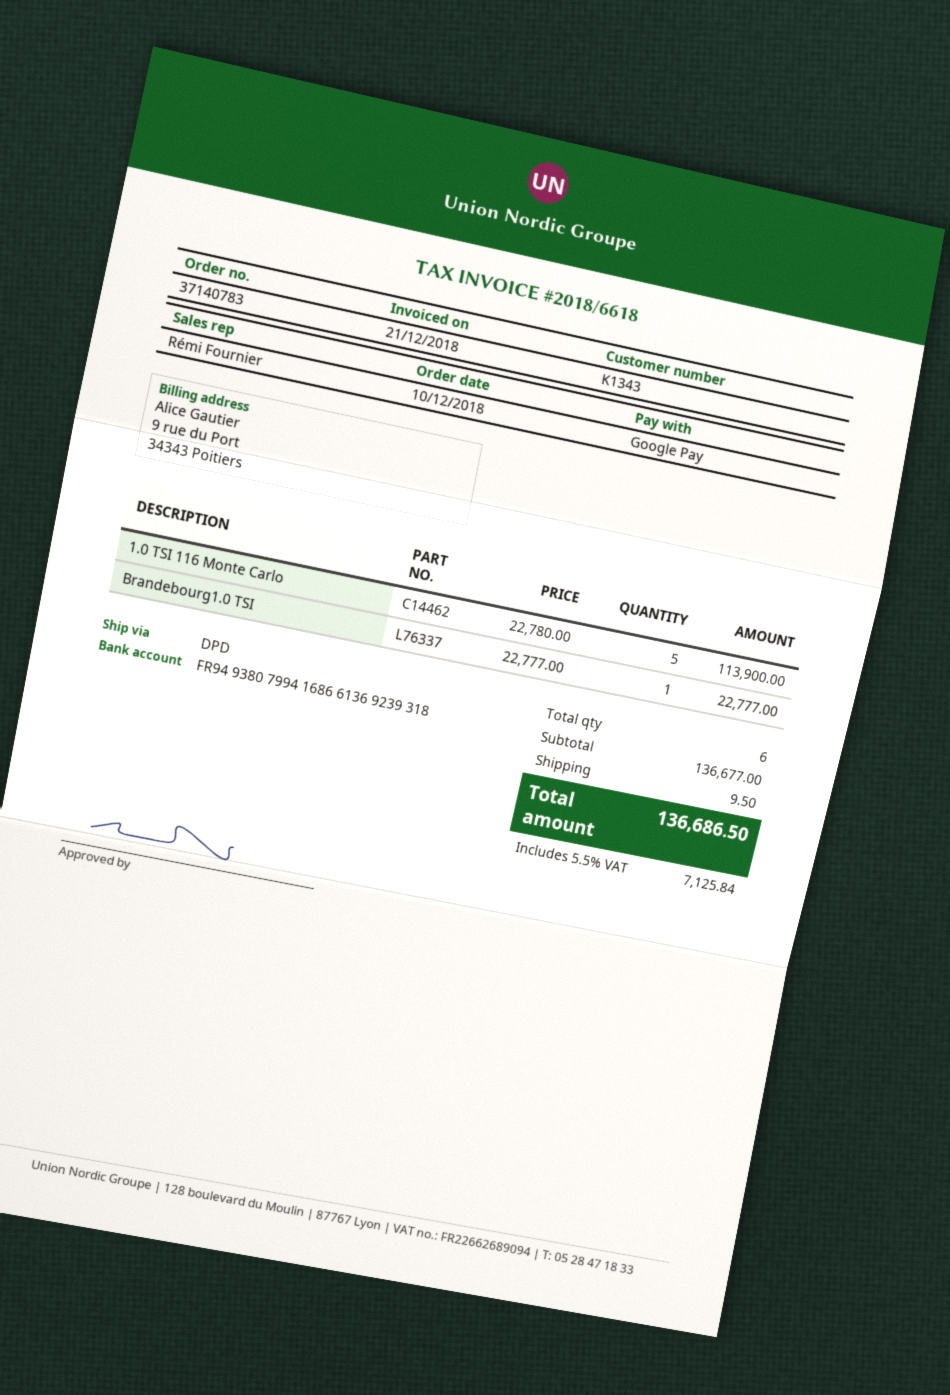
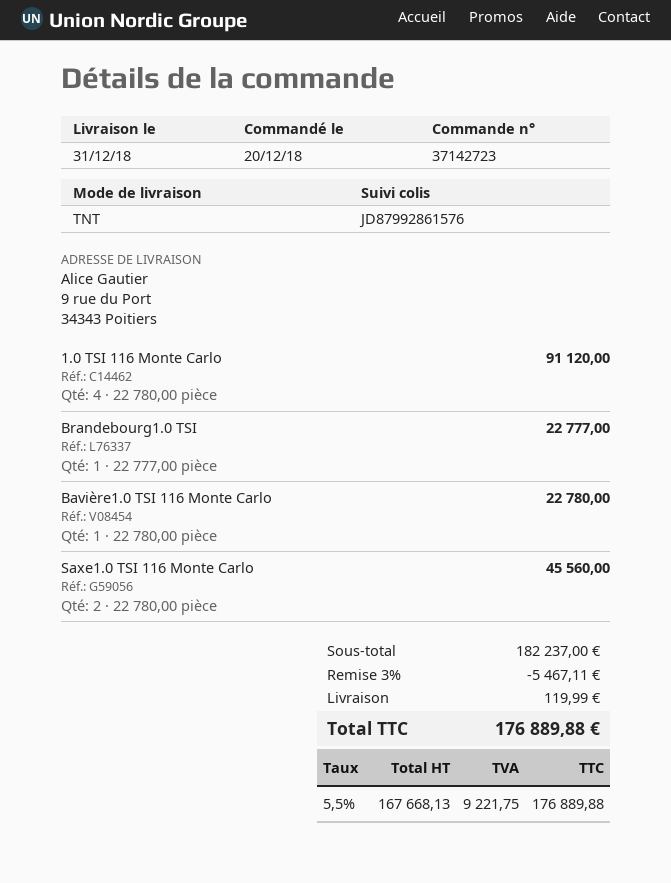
order number: 37140783 -> 37142723
order date: 2018-12-10 -> 2018-12-20
shipping method: DPD -> TNT
1.0 TSI 116 Monte Carlo: 5 x 22780.00 = 113900.00 -> 4 x 22780.00 = 91120.00
Bavière1.0 TSI 116 Monte Carlo: none -> 1 x 22780.00 = 22780.00
Saxe1.0 TSI 116 Monte Carlo: none -> 2 x 22780.00 = 45560.00
subtotal: 136677.00 -> 182237.00
discount: none -> 3% = 5467.11
shipping: 9.50 -> 119.99
tax: 5.5% = 7125.84 -> 5.5% = 9221.75
total: 136686.50 -> 176889.88

